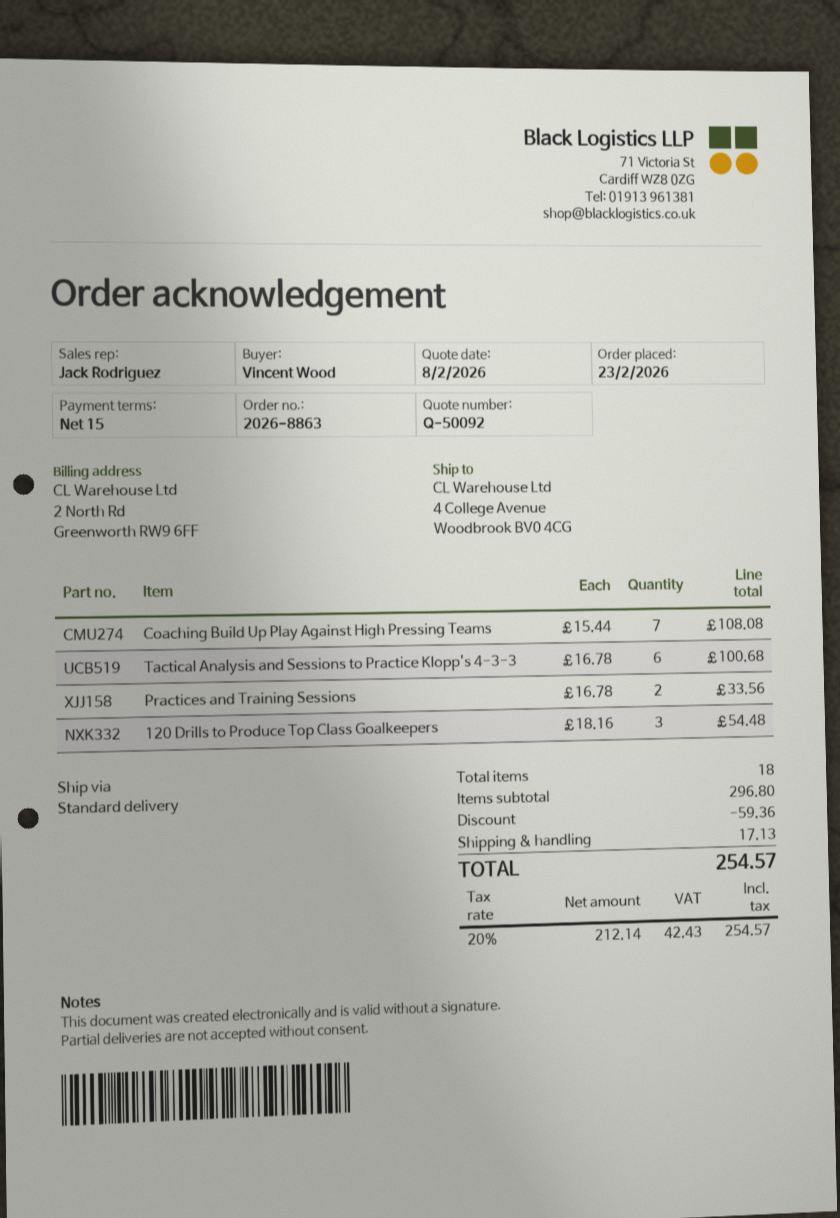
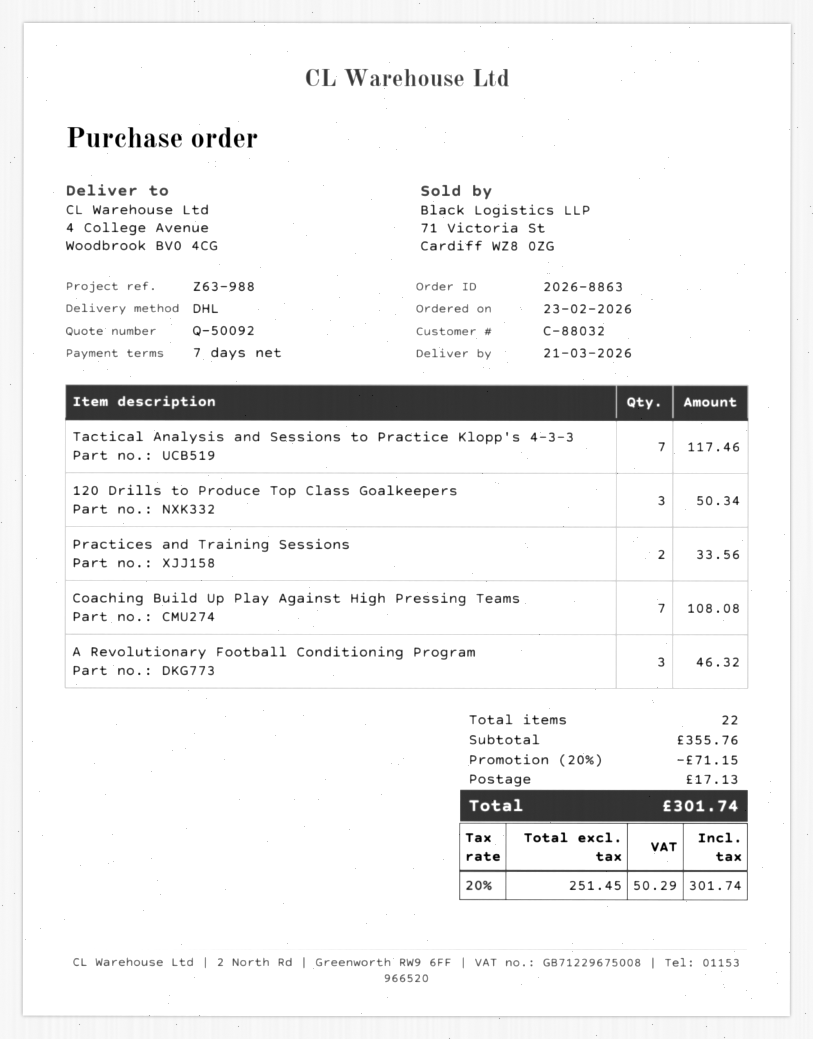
payment terms: 15 days -> 7 days
shipping method: standard -> DHL
Tactical Analysis and Sessions to Practice Klopp's 4-3-3: 6 for 100.68 -> 7 for 117.46
120 Drills to Produce Top Class Goalkeepers: 3 for 54.48 -> 3 for 50.34
A Revolutionary Football Conditioning Program: none -> 3 for 46.32
total quantity: 18 -> 22
subtotal: 296.80 -> 355.76
discount: 59.36 -> 71.15
net: 212.14 -> 251.45
tax: 20% = 42.43 -> 20% = 50.29
total: 254.57 -> 301.74

